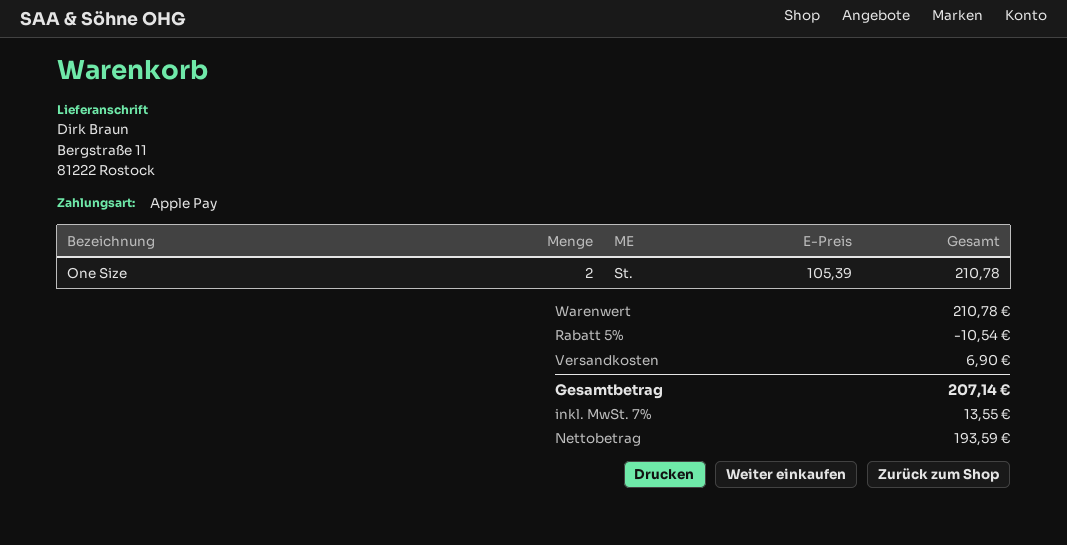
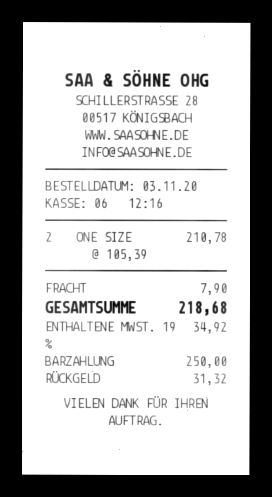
payment method: Apple Pay -> cash
discount: 5% = 10.54 -> none
shipping: 6.90 -> 7.90
tax: 7% = 13.55 -> 19% = 34.92
total: 207.14 -> 218.68

